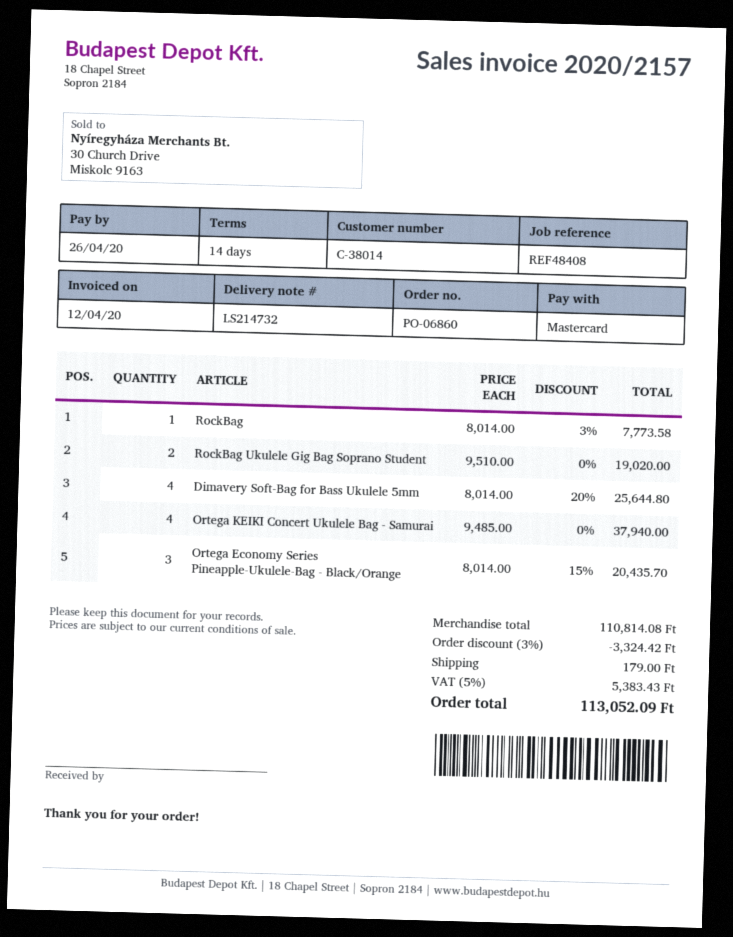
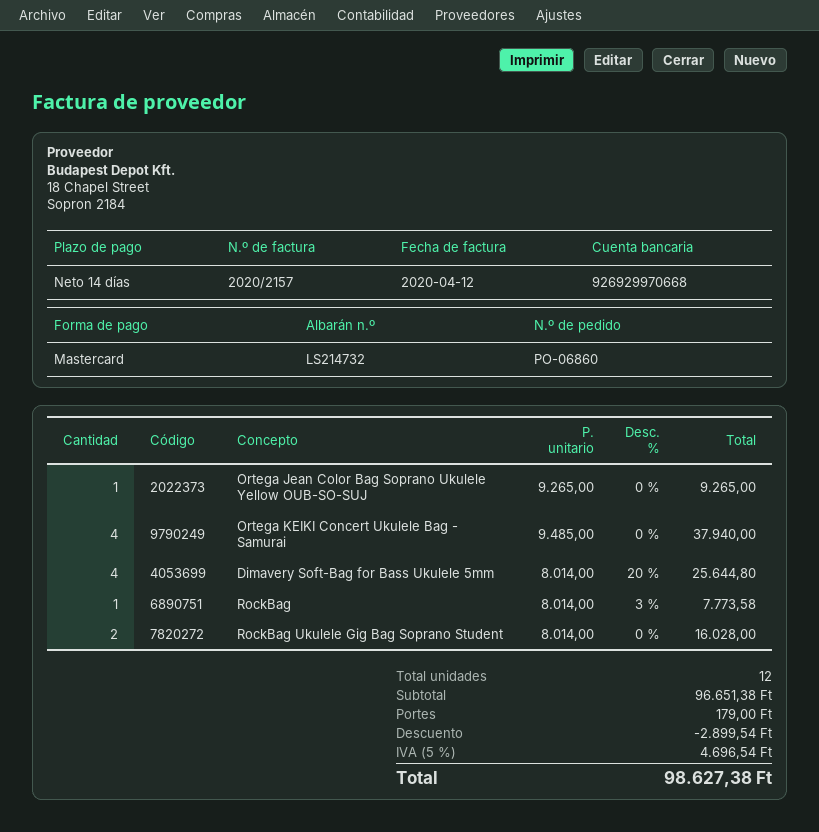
RockBag Ukulele Gig Bag Soprano Student: 2 x 9510.00 = 19020.00 -> 2 x 8014.00 = 16028.00
Ortega Economy Series Pineapple-Ukulele-Bag - Black/Orange: 3 x 8014.00 - 15% = 20435.70 -> none
Ortega Jean Color Bag Soprano Ukulele Yellow OUB-SO-SUJ: none -> 1 x 9265.00 = 9265.00
subtotal: 110814.08 -> 96651.38
discount: 3324.42 -> 2899.54
tax: 5% = 5383.43 -> 5% = 4696.54
total: 113052.09 -> 98627.38

